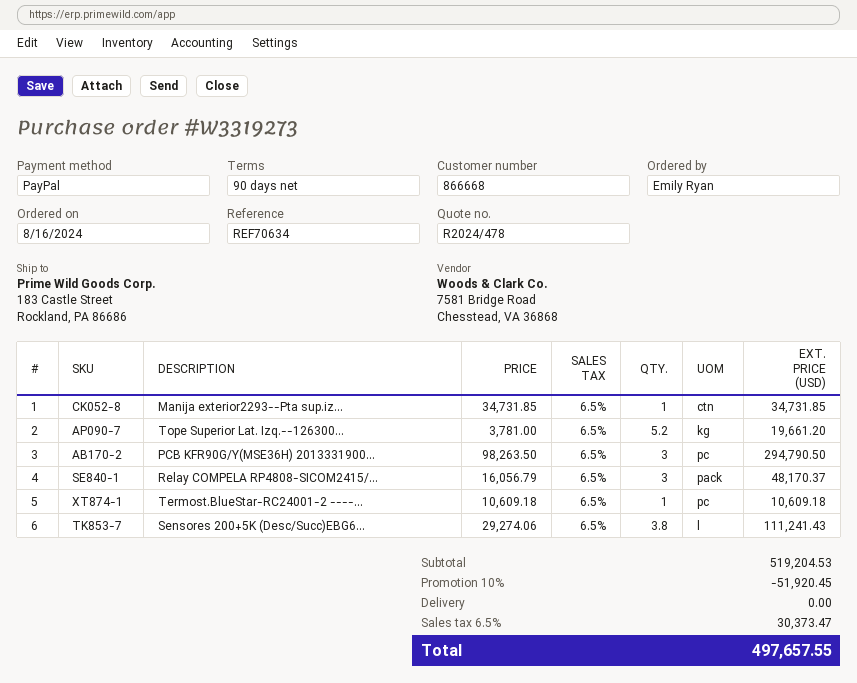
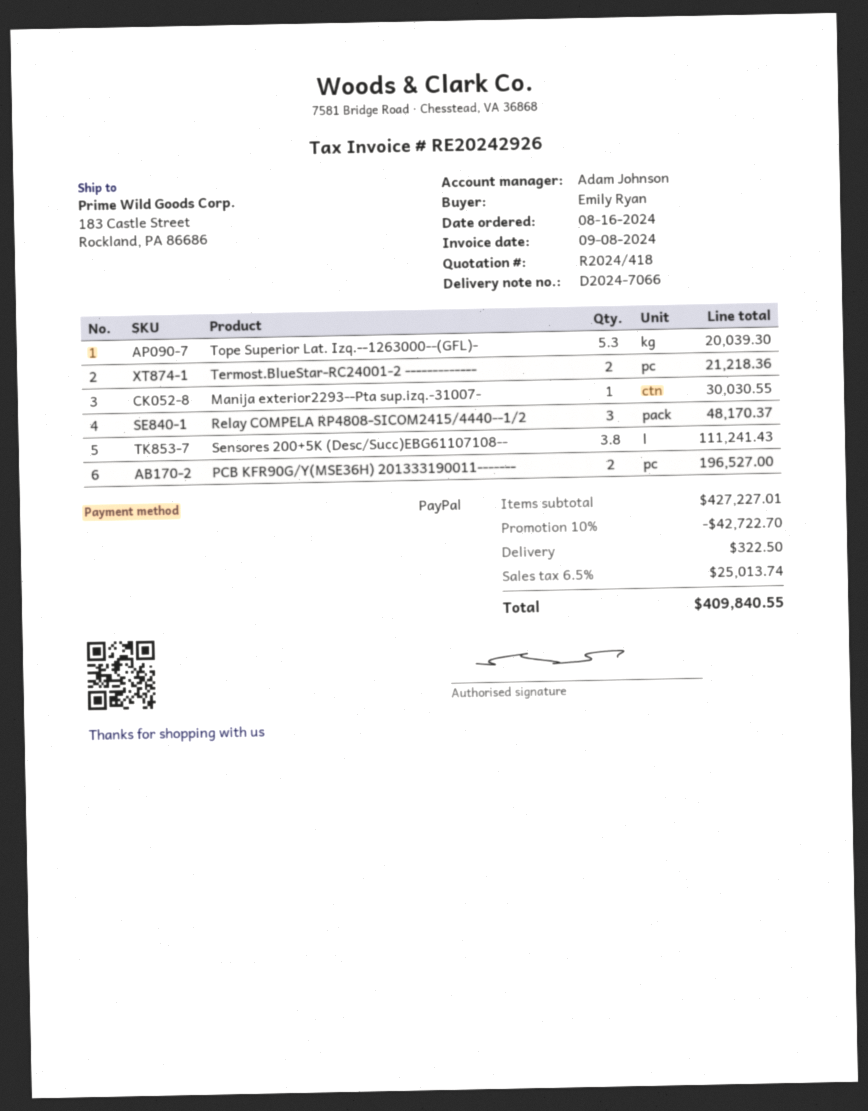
quote number: R2024/478 -> R2024/418
Manija exterior2293--Pta sup.iz...: 1 for 34731.85 -> 1 for 30030.55
Tope Superior Lat. Izq.--126300...: 5.2 for 19661.20 -> 5.3 for 20039.30
PCB KFR90G/Y(MSE36H) 2013331900...: 3 for 294790.50 -> 2 for 196527.00
Termost.BlueStar-RC24001-2 ----...: 1 for 10609.18 -> 2 for 21218.36
subtotal: 519204.53 -> 427227.01
discount: 10% = 51920.45 -> 10% = 42722.70
shipping: 0.00 -> 322.50
tax: 6.5% = 30373.47 -> 6.5% = 25013.74
total: 497657.55 -> 409840.55

